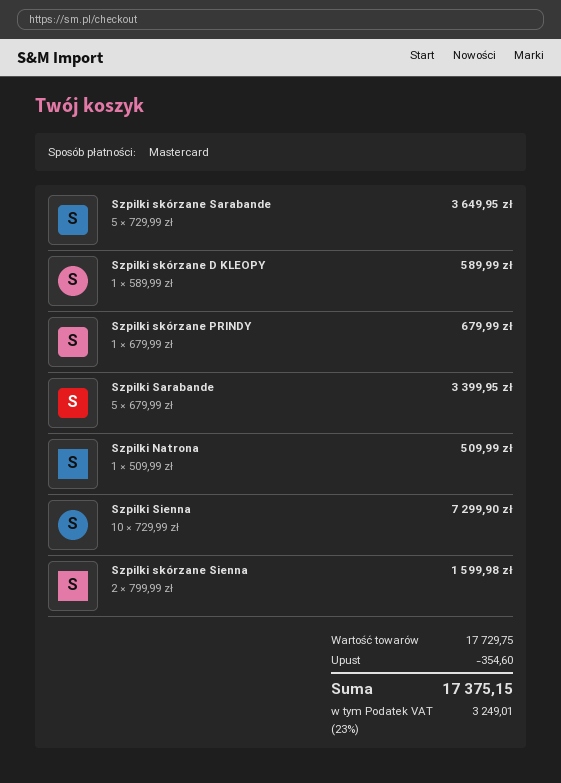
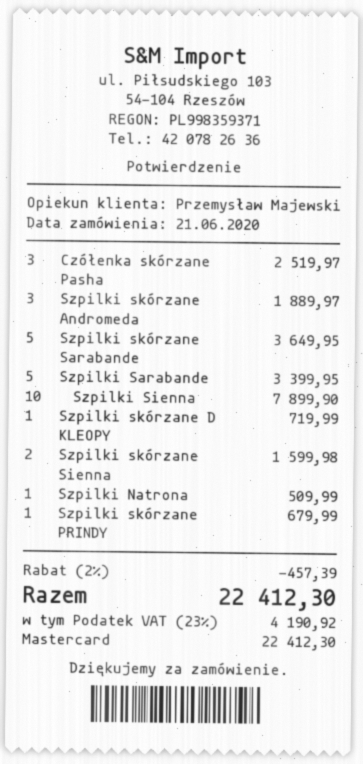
Szpilki skórzane D KLEOPY: 1 for 589.99 -> 1 for 719.99
Szpilki Sienna: 10 for 7299.90 -> 10 for 7899.90
Czółenka skórzane Pasha: none -> 3 for 2519.97
Szpilki skórzane Andromeda: none -> 3 for 1889.97
discount: 354.60 -> 457.39
tax: 23% = 3249.01 -> 23% = 4190.92
total: 17375.15 -> 22412.30

